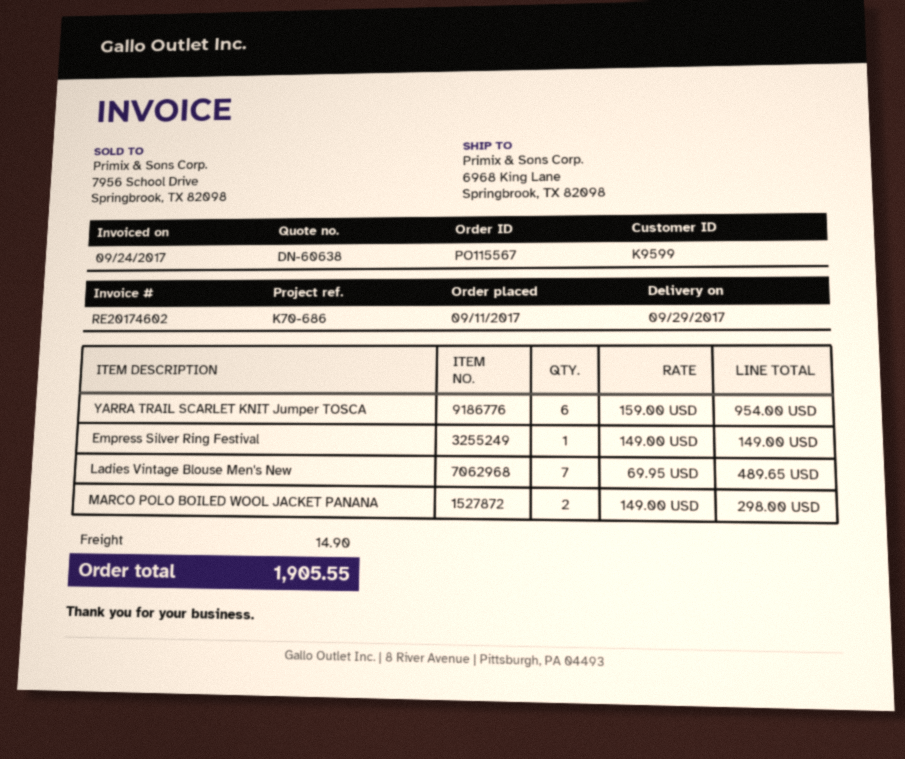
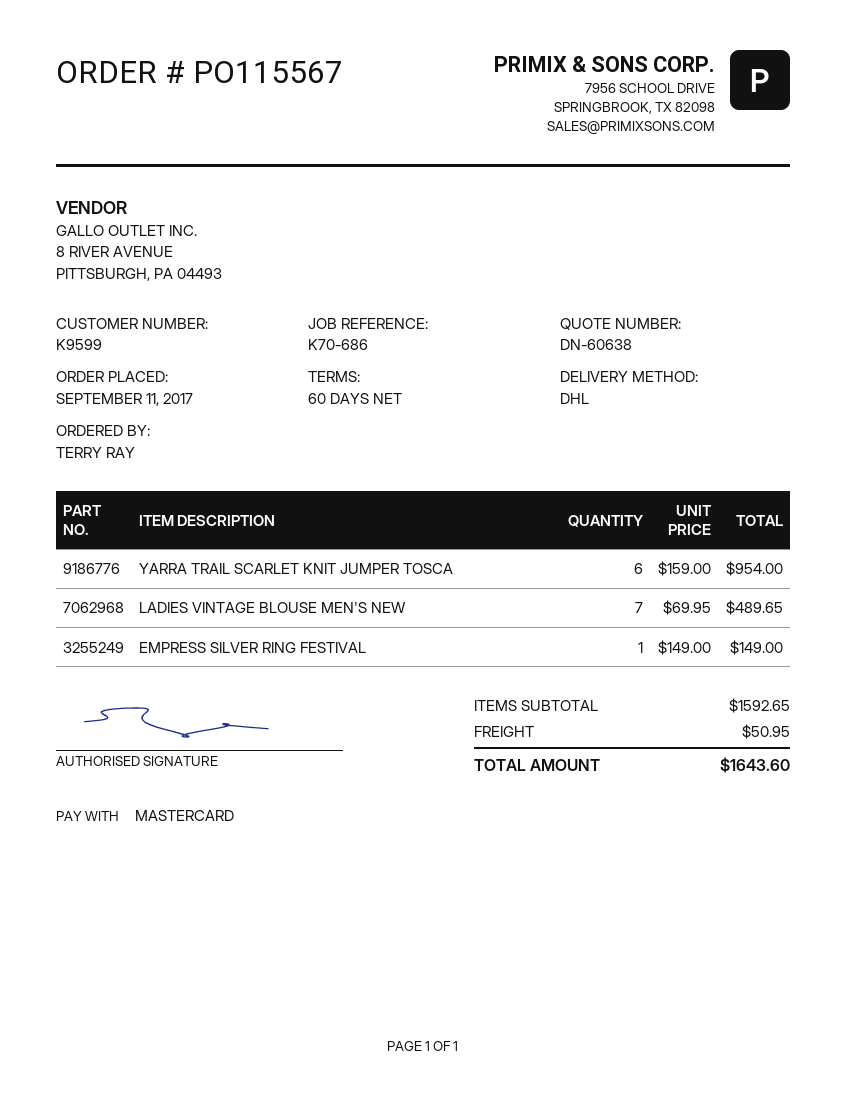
MARCO POLO BOILED WOOL JACKET PANANA: 2 x 149.00 = 298.00 -> none
shipping: 14.90 -> 50.95
total: 1905.55 -> 1643.60

